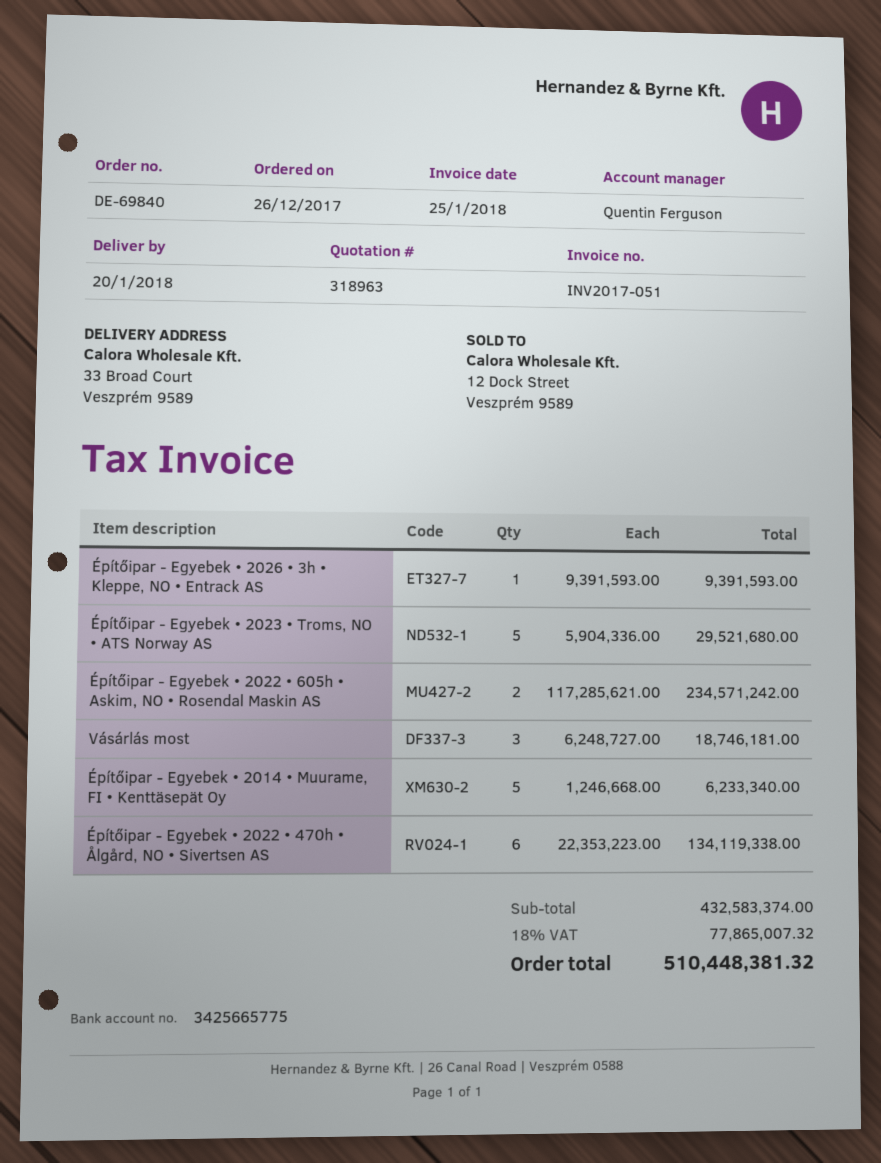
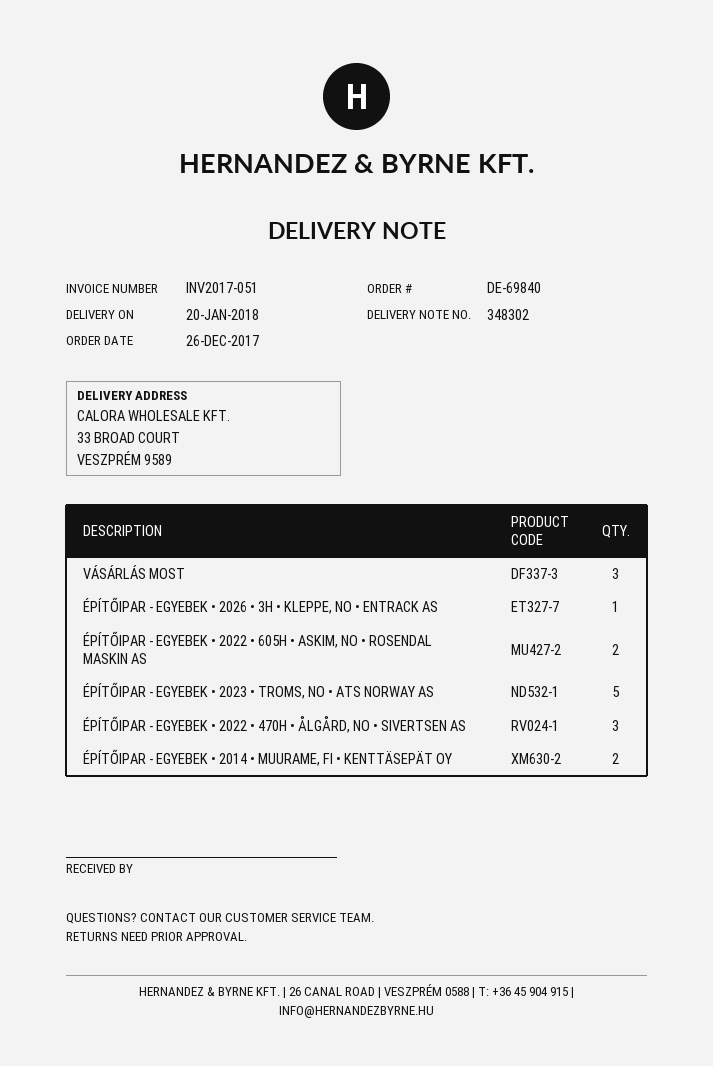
Építőipar - Egyebek • 2014 • Muurame, FI • Kenttäsepät Oy: 5 -> 2
Építőipar - Egyebek • 2022 • 470h • Ålgård, NO • Sivertsen AS: 6 -> 3

